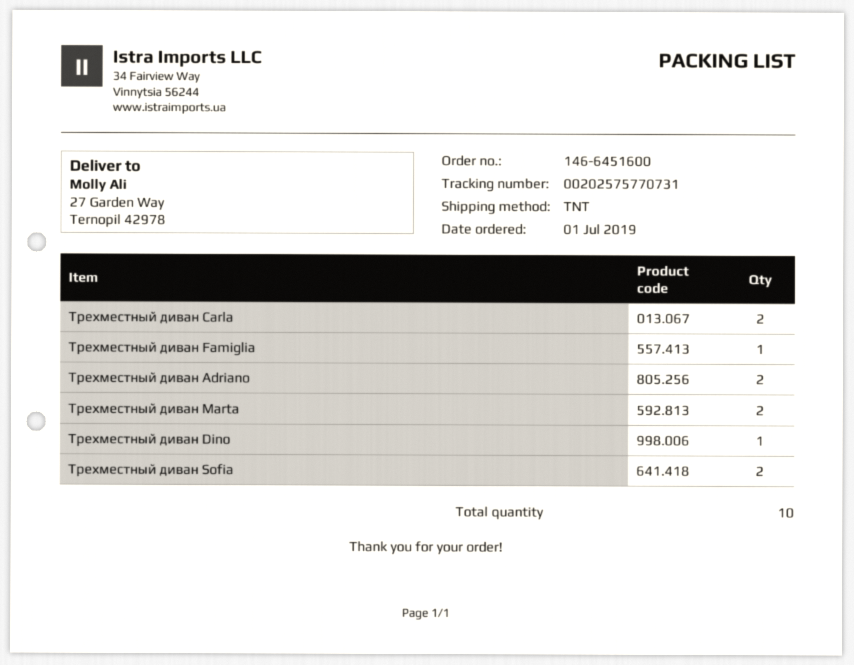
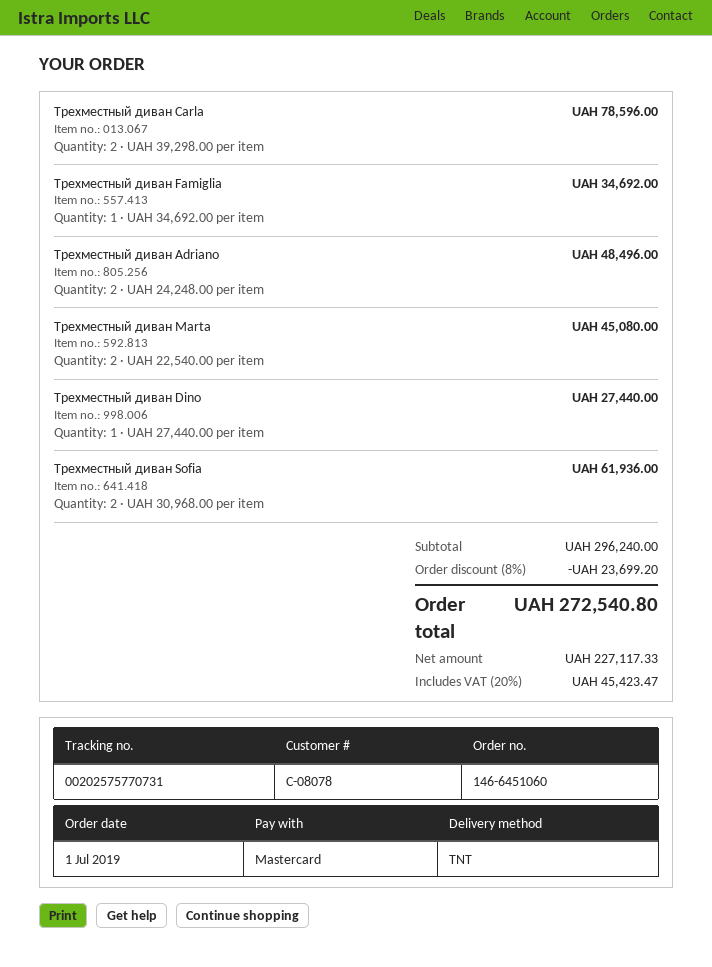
order number: 146-6451600 -> 146-6451060

